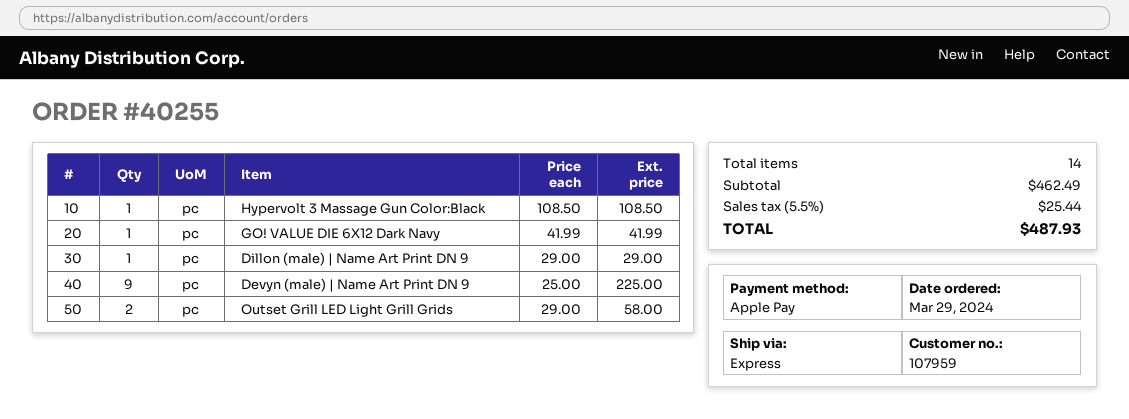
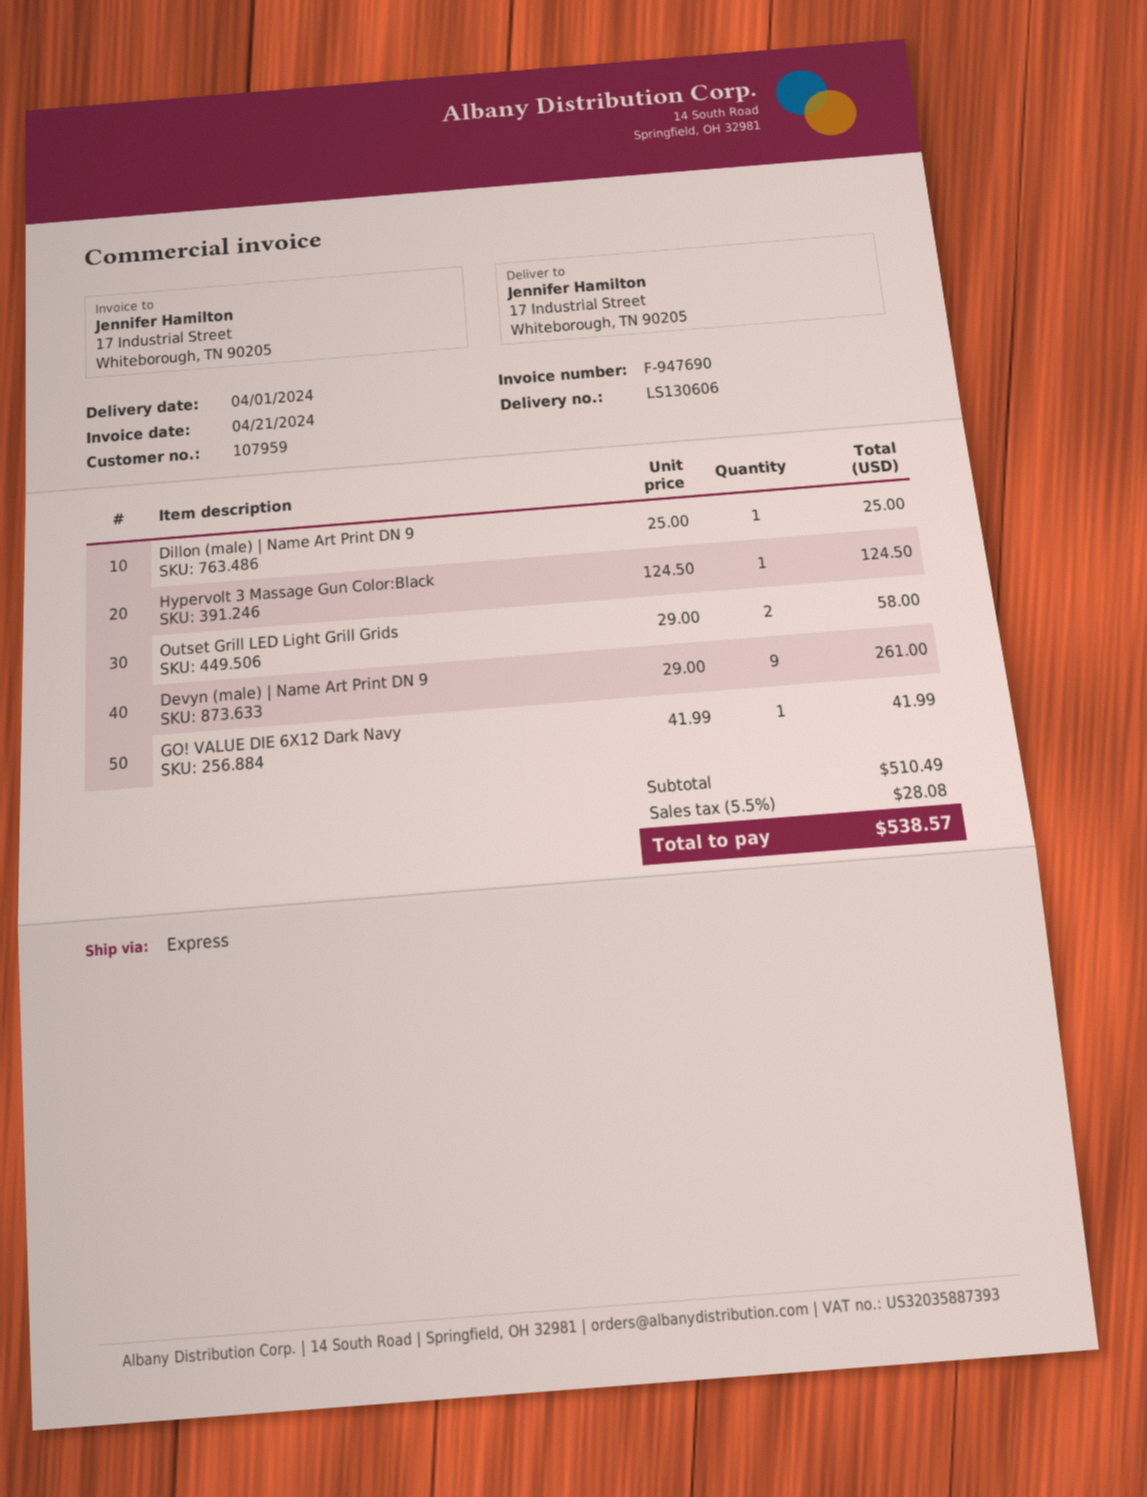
Hypervolt 3 Massage Gun Color:Black: 1 x 108.50 = 108.50 -> 1 x 124.50 = 124.50
Dillon (male) | Name Art Print DN 9: 1 x 29.00 = 29.00 -> 1 x 25.00 = 25.00
Devyn (male) | Name Art Print DN 9: 9 x 25.00 = 225.00 -> 9 x 29.00 = 261.00
subtotal: 462.49 -> 510.49
tax: 5.5% = 25.44 -> 5.5% = 28.08
total: 487.93 -> 538.57

